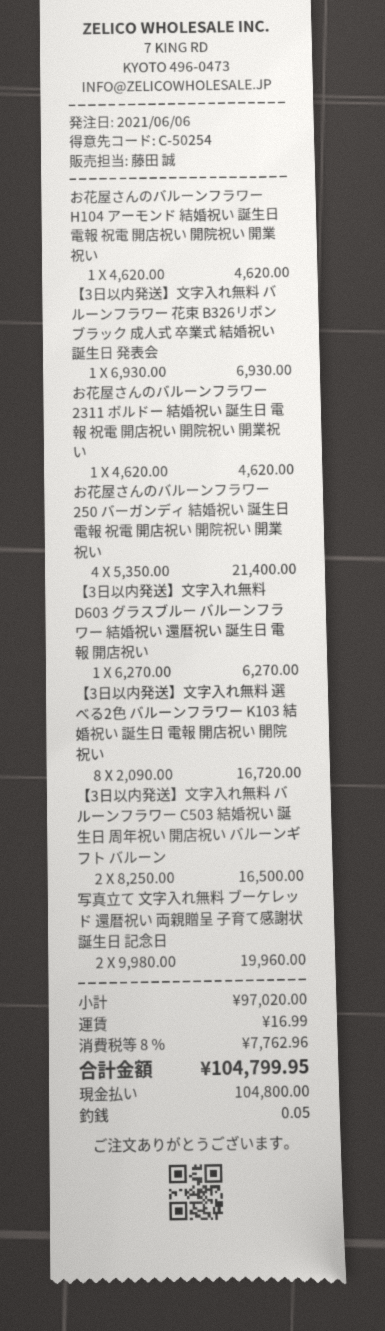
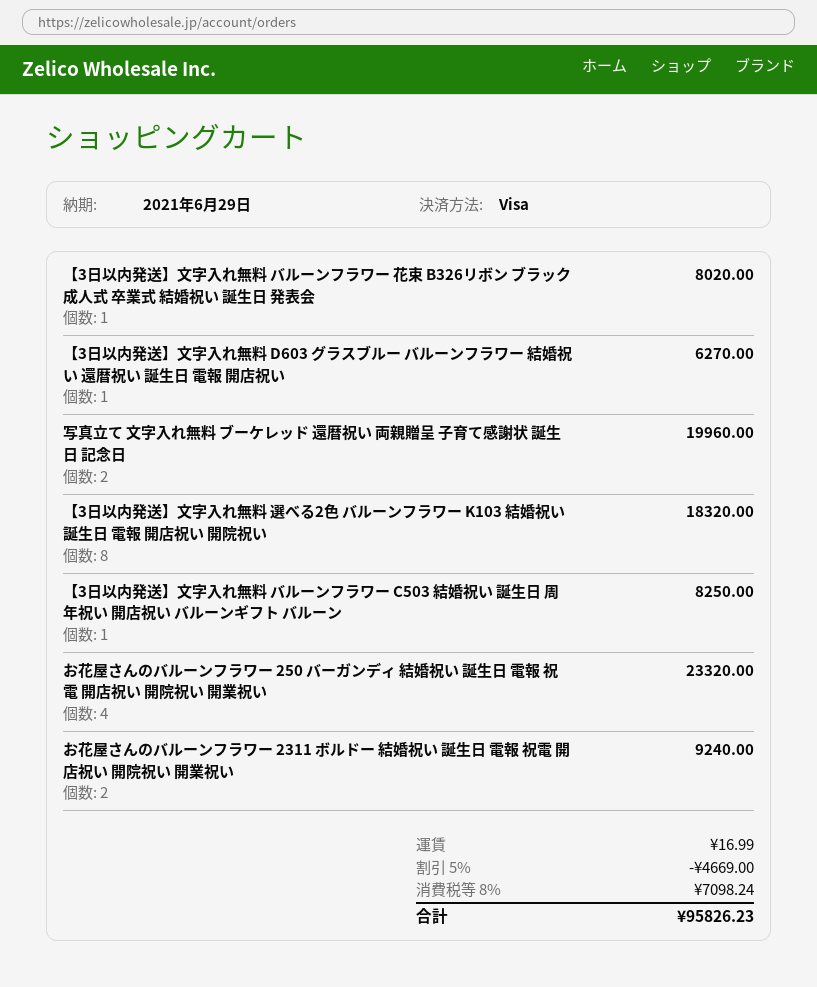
payment method: cash -> Visa
お花屋さんのバルーンフラワー H104 アーモンド 結婚祝い 誕生日 電報 祝電 開店祝い 開院祝い 開業祝い: 1 for 4620.00 -> none
【3日以内発送】文字入れ無料 バルーンフラワー 花束 B326リボン ブラック 成人式 卒業式 結婚祝い 誕生日 発表会: 1 for 6930.00 -> 1 for 8020.00
お花屋さんのバルーンフラワー 2311 ボルドー 結婚祝い 誕生日 電報 祝電 開店祝い 開院祝い 開業祝い: 1 for 4620.00 -> 2 for 9240.00
お花屋さんのバルーンフラワー 250 バーガンディ 結婚祝い 誕生日 電報 祝電 開店祝い 開院祝い 開業祝い: 4 for 21400.00 -> 4 for 23320.00
【3日以内発送】文字入れ無料 選べる2色 バルーンフラワー K103 結婚祝い 誕生日 電報 開店祝い 開院祝い: 8 for 16720.00 -> 8 for 18320.00
【3日以内発送】文字入れ無料 バルーンフラワー C503 結婚祝い 誕生日 周年祝い 開店祝い バルーンギフト バルーン: 2 for 16500.00 -> 1 for 8250.00
discount: none -> 5% = 4669.00
tax: 8% = 7762.96 -> 8% = 7098.24
total: 104799.95 -> 95826.23

